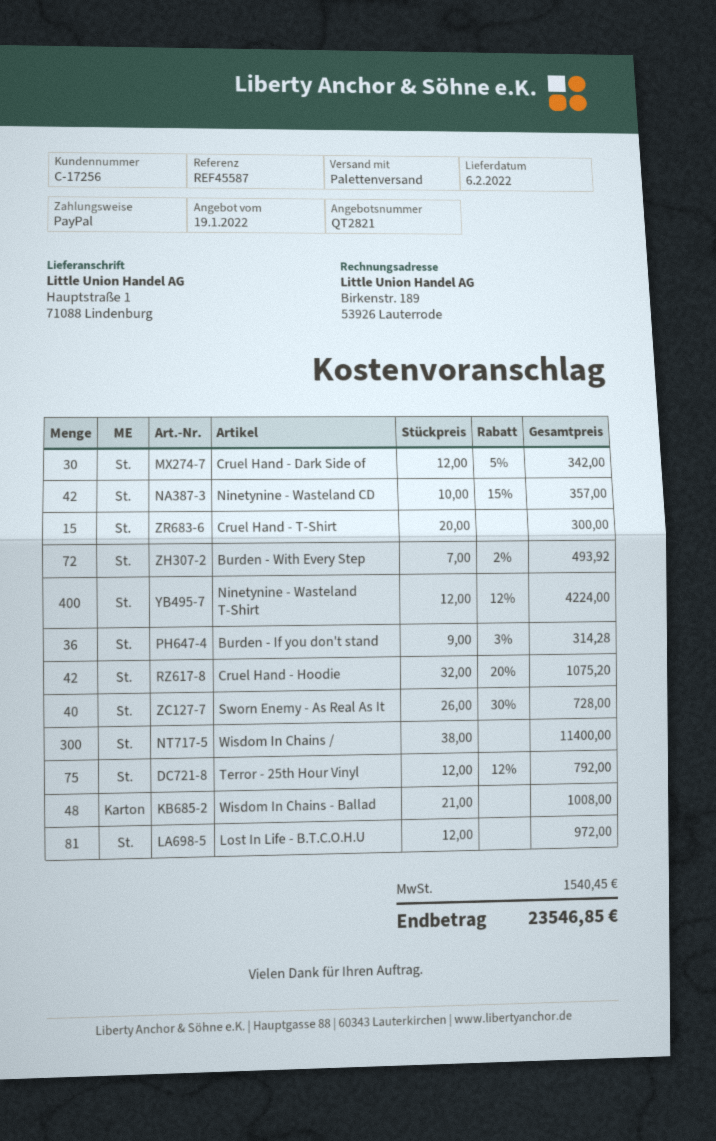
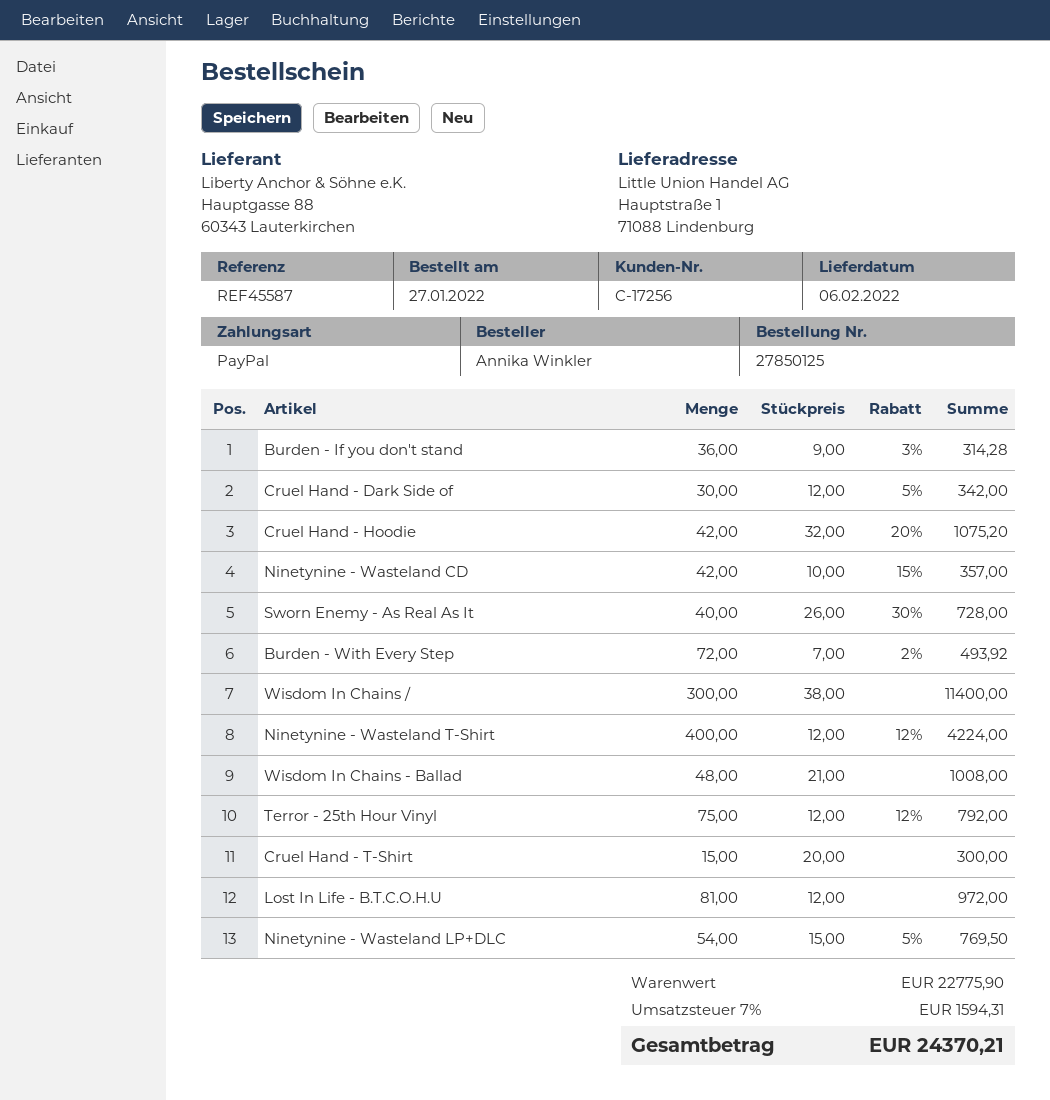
Ninetynine - Wasteland LP+DLC: none -> 54 x 15.00 - 5% = 769.50
tax: 1540.45 -> 1594.31
total: 23546.85 -> 24370.21

